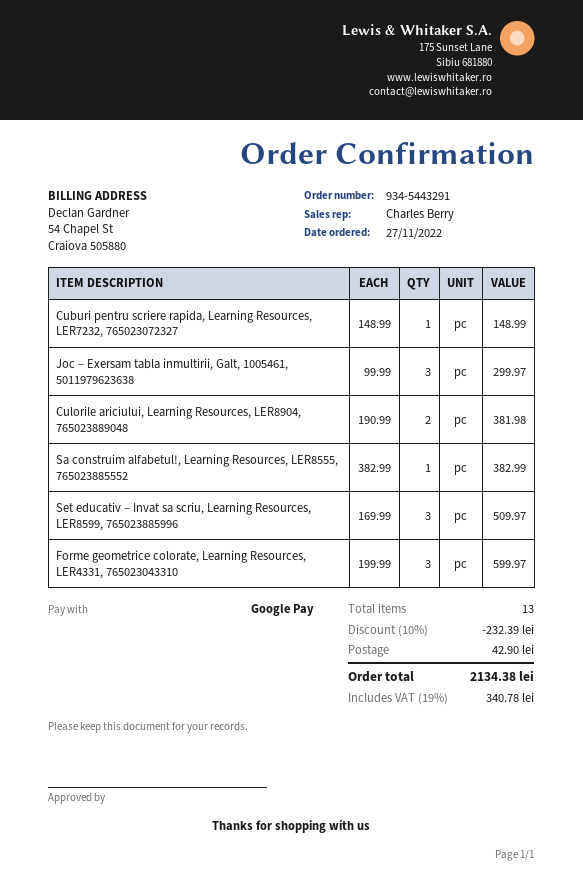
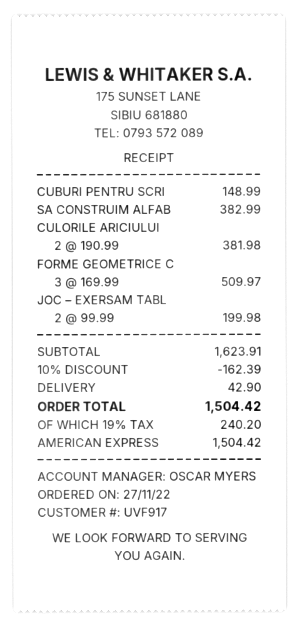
sales rep: Charles Berry -> OSCAR MYERS
payment method: Google Pay -> American Express
Joc – Exersam tabla inmultirii, Galt, 1005461, 5011979623638: 3 x 99.99 = 299.97 -> 2 x 99.99 = 199.98
Set educativ – Invat sa scriu, Learning Resources, LER8599, 765023885996: 3 x 169.99 = 509.97 -> none
Forme geometrice colorate, Learning Resources, LER4331, 765023043310: 3 x 199.99 = 599.97 -> 3 x 169.99 = 509.97
discount: 10% = 232.39 -> 10% = 162.39
tax: 19% = 340.78 -> 19% = 240.20
total: 2134.38 -> 1504.42

